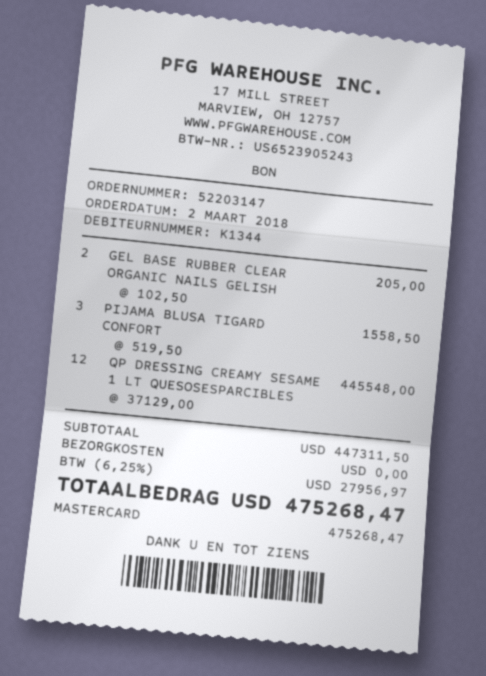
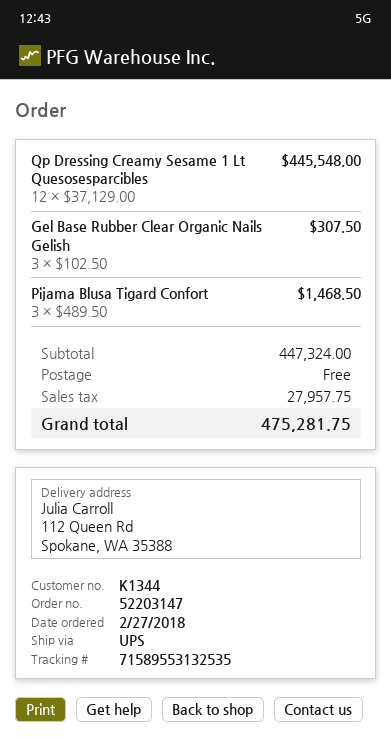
order date: 2018-03-02 -> 2018-02-27
GEL BASE RUBBER CLEAR ORGANIC NAILS GELISH: 2 x 102.50 = 205.00 -> 3 x 102.50 = 307.50
PIJAMA BLUSA TIGARD CONFORT: 3 x 519.50 = 1558.50 -> 3 x 489.50 = 1468.50
subtotal: 447311.50 -> 447324.00
tax: 27956.97 -> 27957.75
total: 475268.47 -> 475281.75

